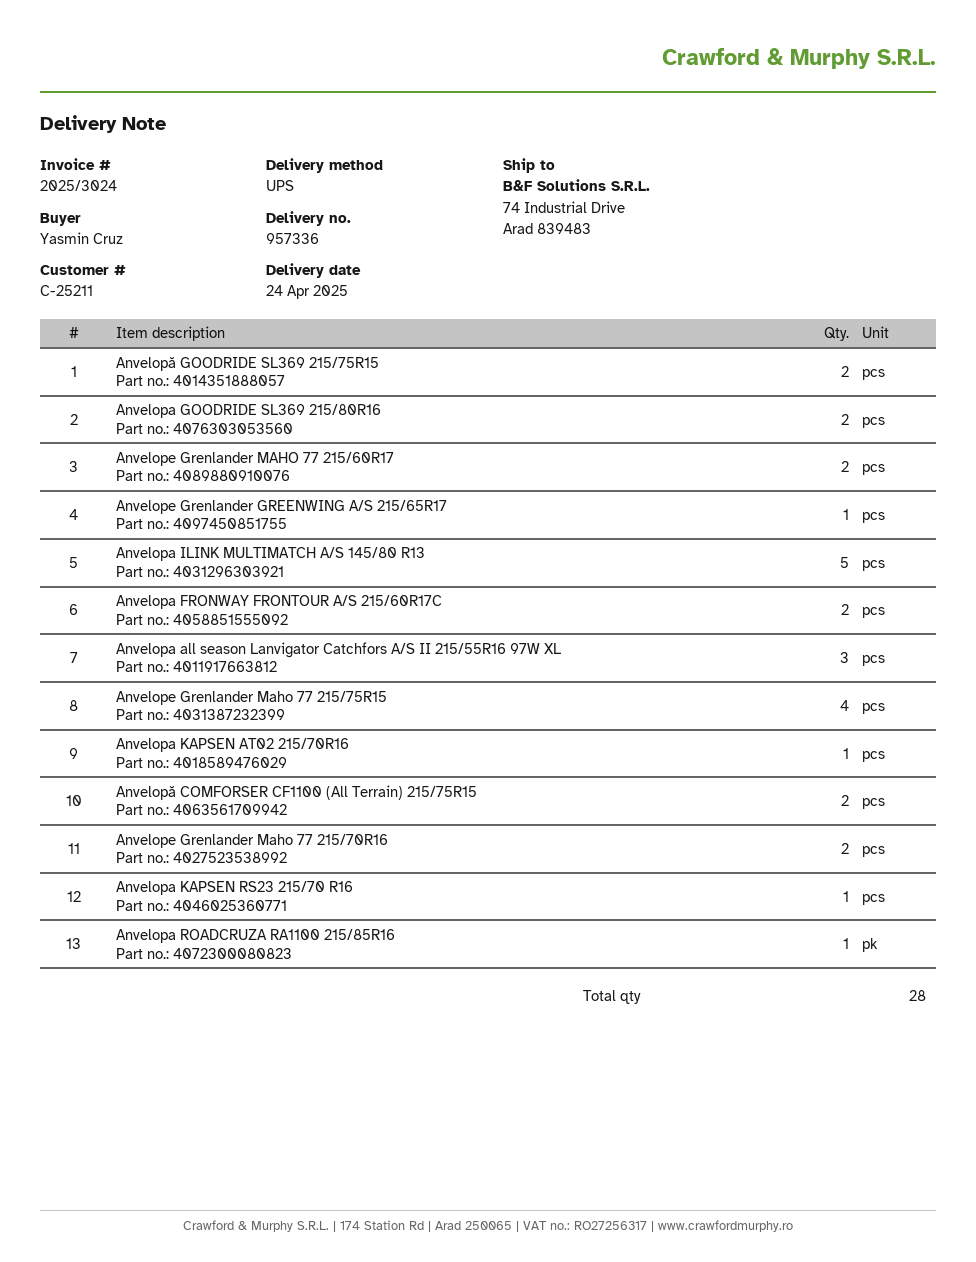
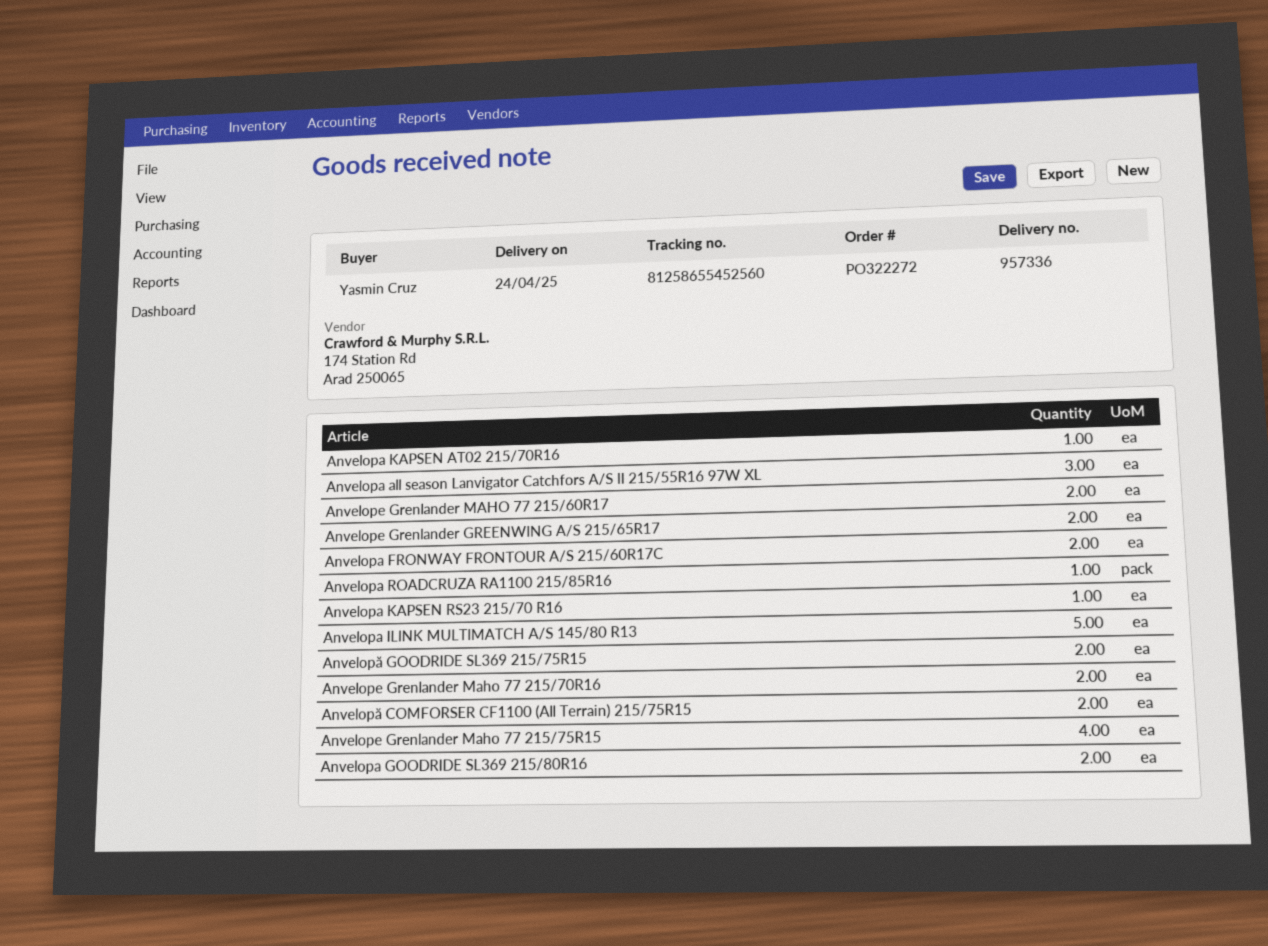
Anvelope Grenlander GREENWING A/S 215/65R17: 1 -> 2

